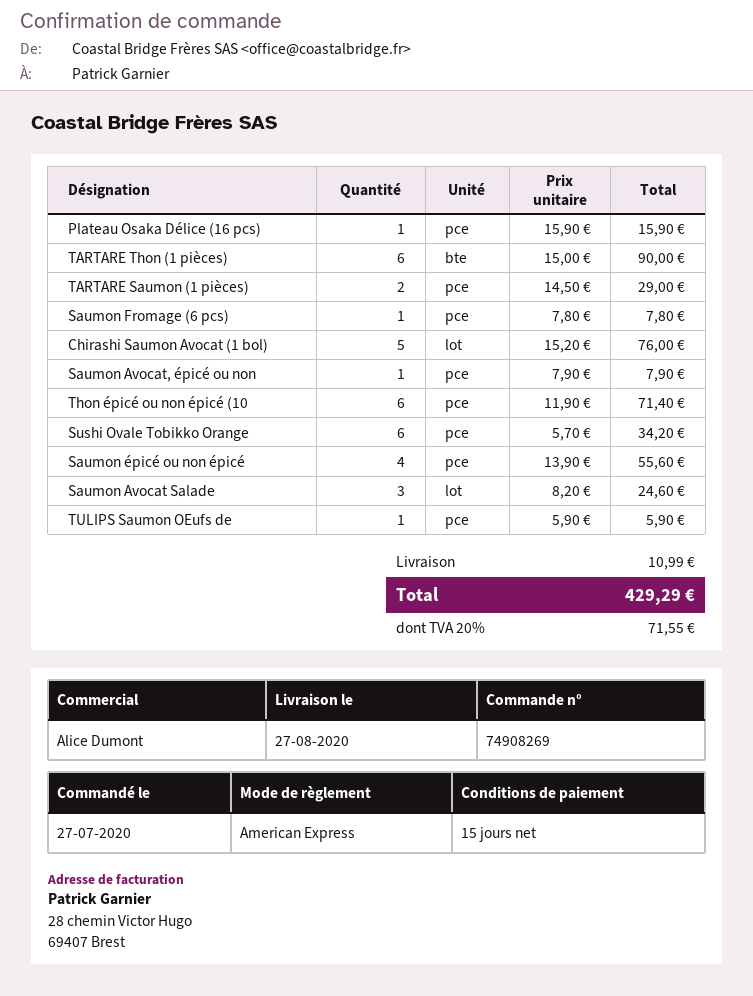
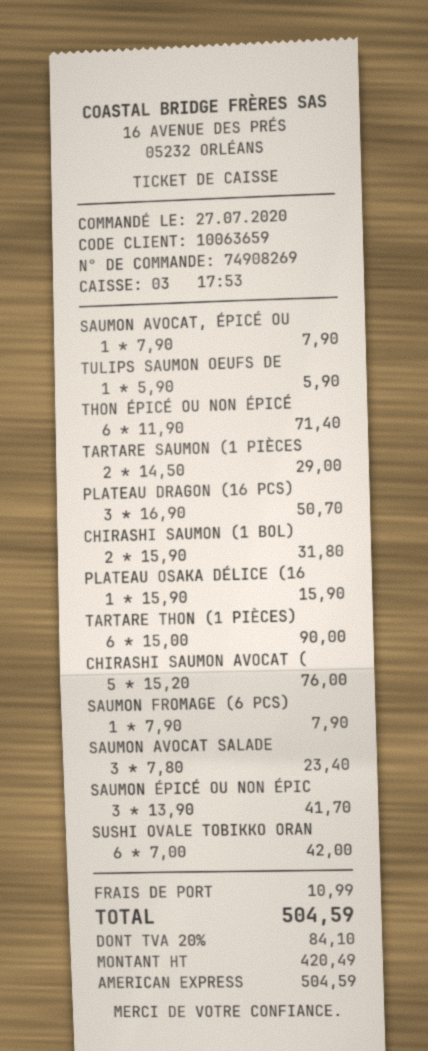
Saumon Fromage (6 pcs): 1 x 7.80 = 7.80 -> 1 x 7.90 = 7.90
Sushi Ovale Tobikko Orange: 6 x 5.70 = 34.20 -> 6 x 7.00 = 42.00
Saumon épicé ou non épicé: 4 x 13.90 = 55.60 -> 3 x 13.90 = 41.70
Saumon Avocat Salade: 3 x 8.20 = 24.60 -> 3 x 7.80 = 23.40
PLATEAU DRAGON (16 PCS): none -> 3 x 16.90 = 50.70
CHIRASHI SAUMON (1 BOL): none -> 2 x 15.90 = 31.80
tax: 20% = 71.55 -> 20% = 84.10
total: 429.29 -> 504.59

